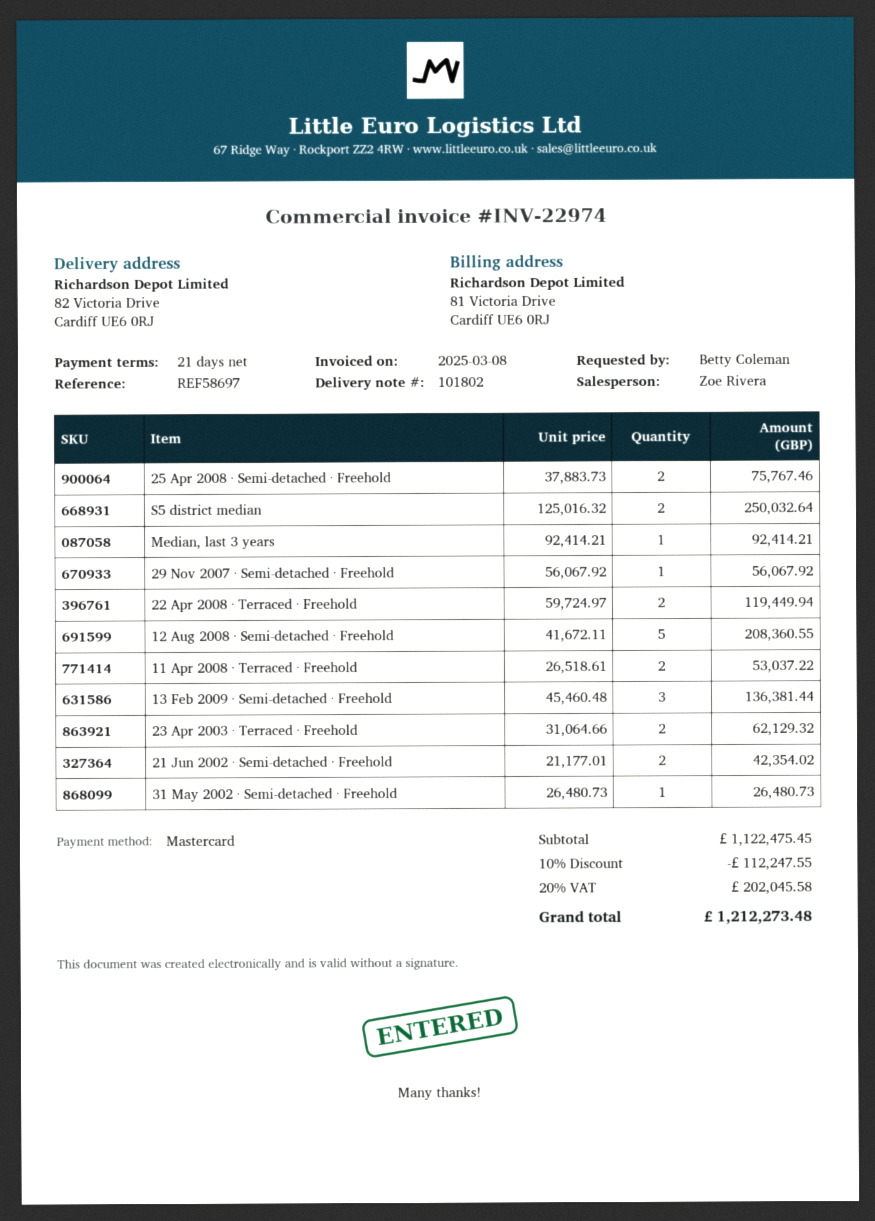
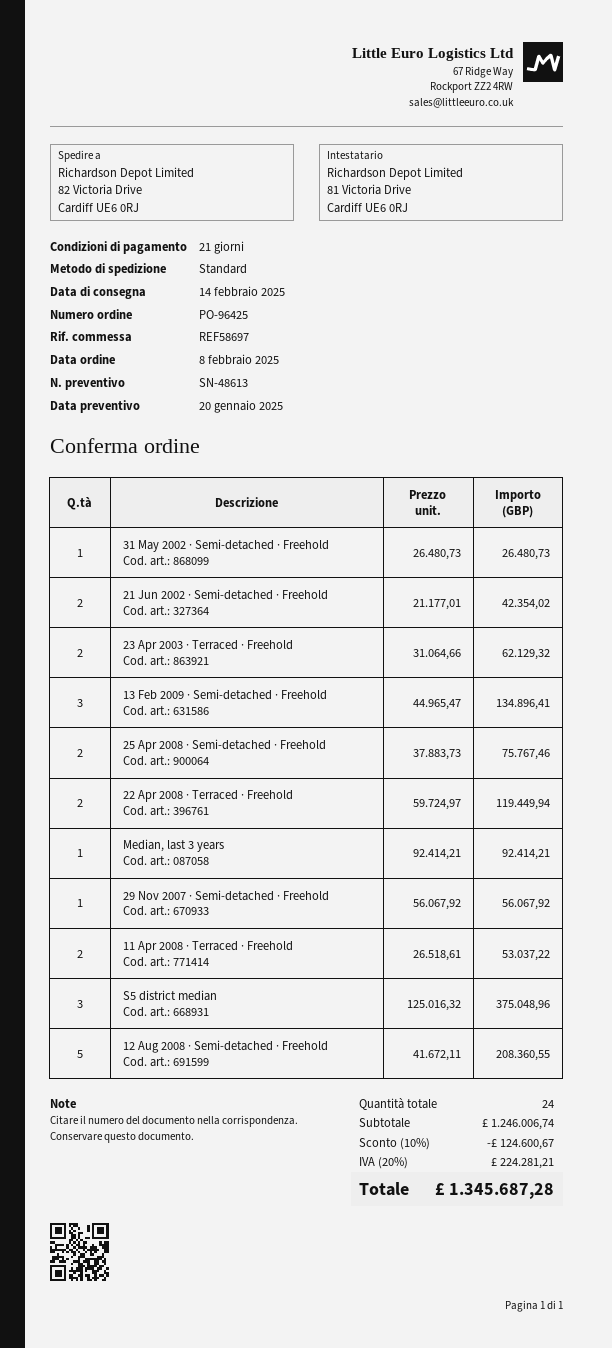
S5 district median: 2 x 125016.32 = 250032.64 -> 3 x 125016.32 = 375048.96
13 Feb 2009 · Semi-detached · Freehold: 3 x 45460.48 = 136381.44 -> 3 x 44965.47 = 134896.41
subtotal: 1122475.45 -> 1246006.74
discount: 10% = 112247.55 -> 10% = 124600.67
tax: 20% = 202045.58 -> 20% = 224281.21
total: 1212273.48 -> 1345687.28

